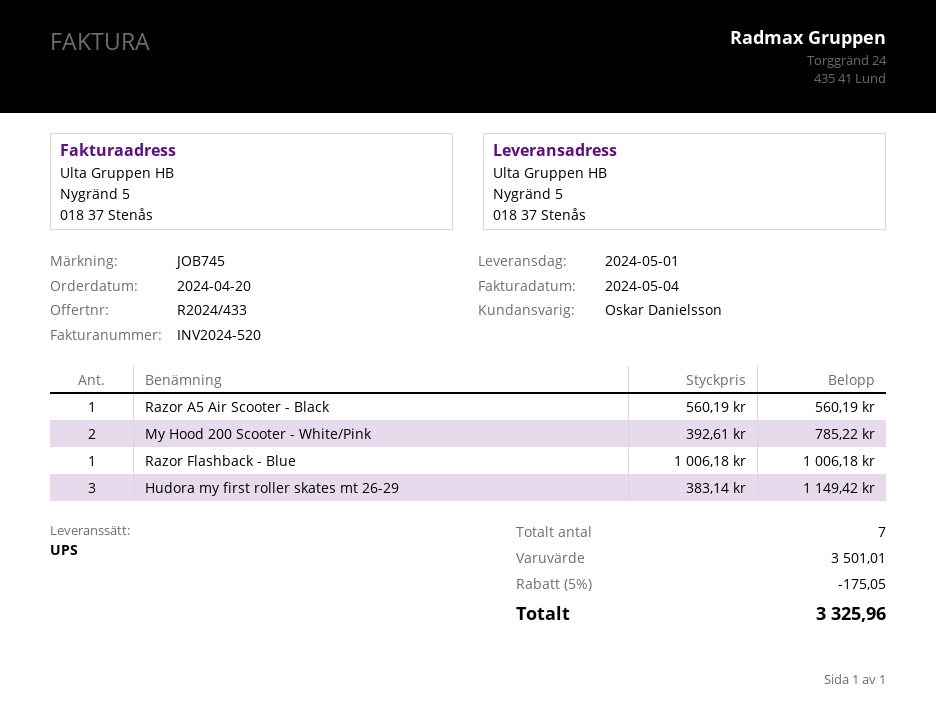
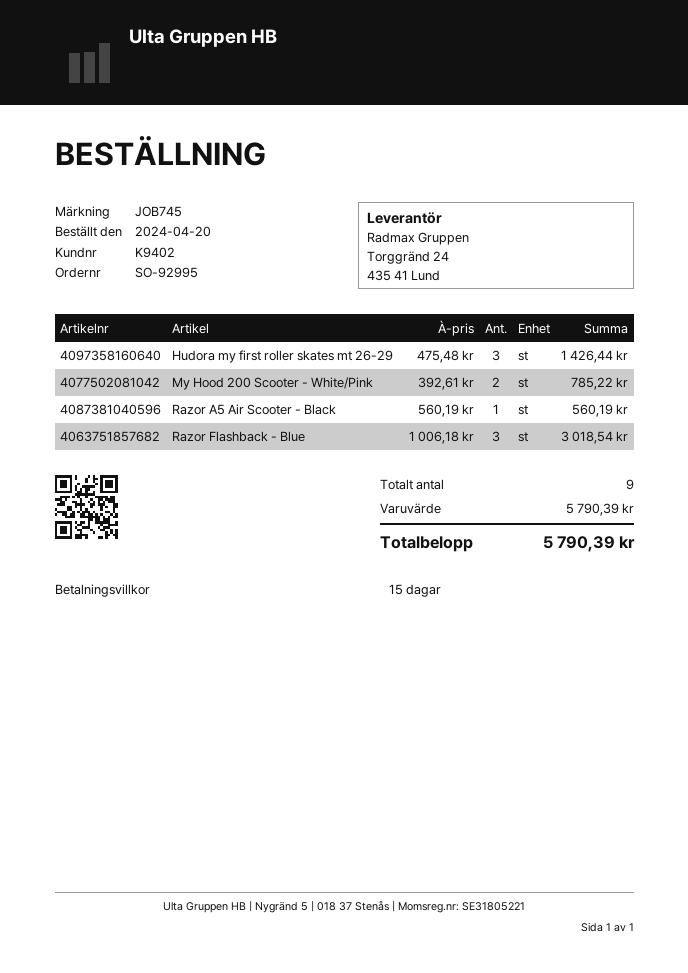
Razor Flashback - Blue: 1 x 1006.18 = 1006.18 -> 3 x 1006.18 = 3018.54
Hudora my first roller skates mt 26-29: 3 x 383.14 = 1149.42 -> 3 x 475.48 = 1426.44
total quantity: 7 -> 9
subtotal: 3501.01 -> 5790.39
discount: 5% = 175.05 -> none
total: 3325.96 -> 5790.39

